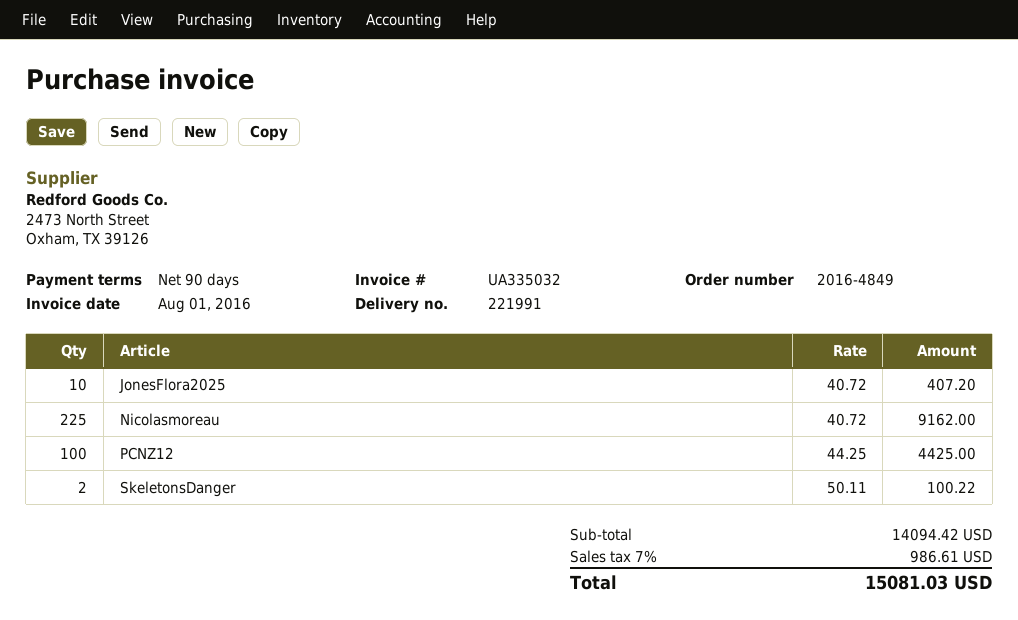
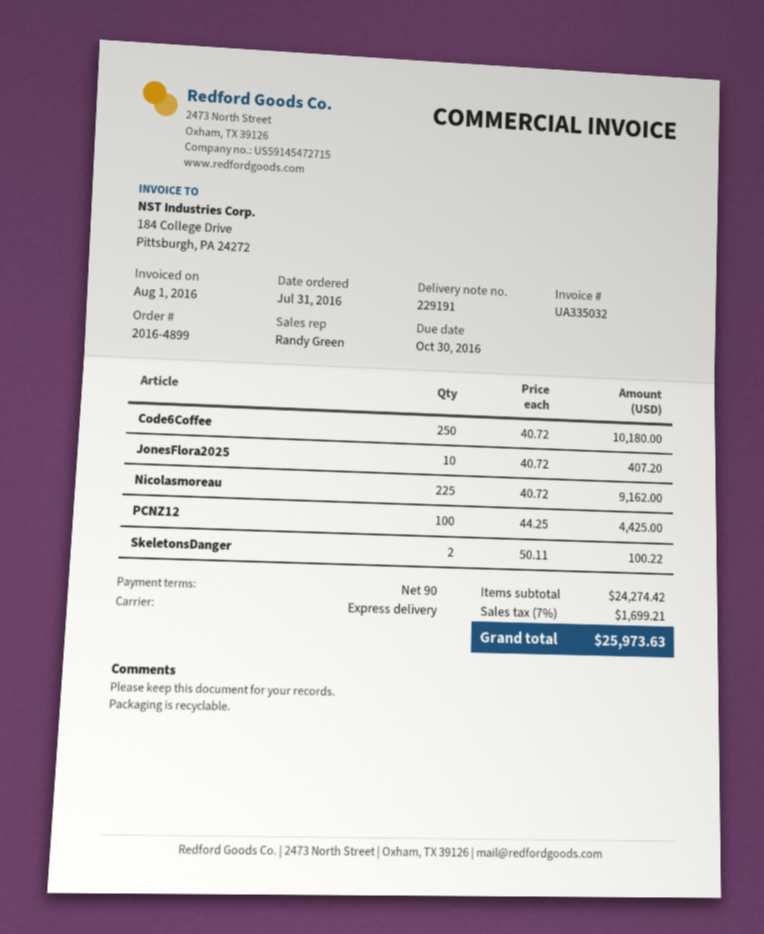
order number: 2016-4849 -> 2016-4899
delivery note number: 221991 -> 229191
Code6Coffee: none -> 250 x 40.72 = 10180.00
subtotal: 14094.42 -> 24274.42
tax: 7% = 986.61 -> 7% = 1699.21
total: 15081.03 -> 25973.63

